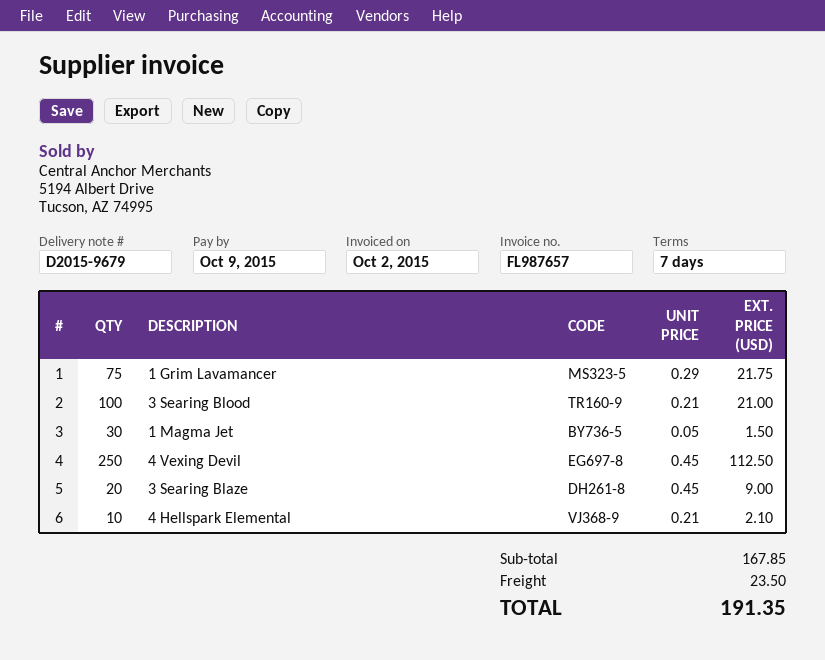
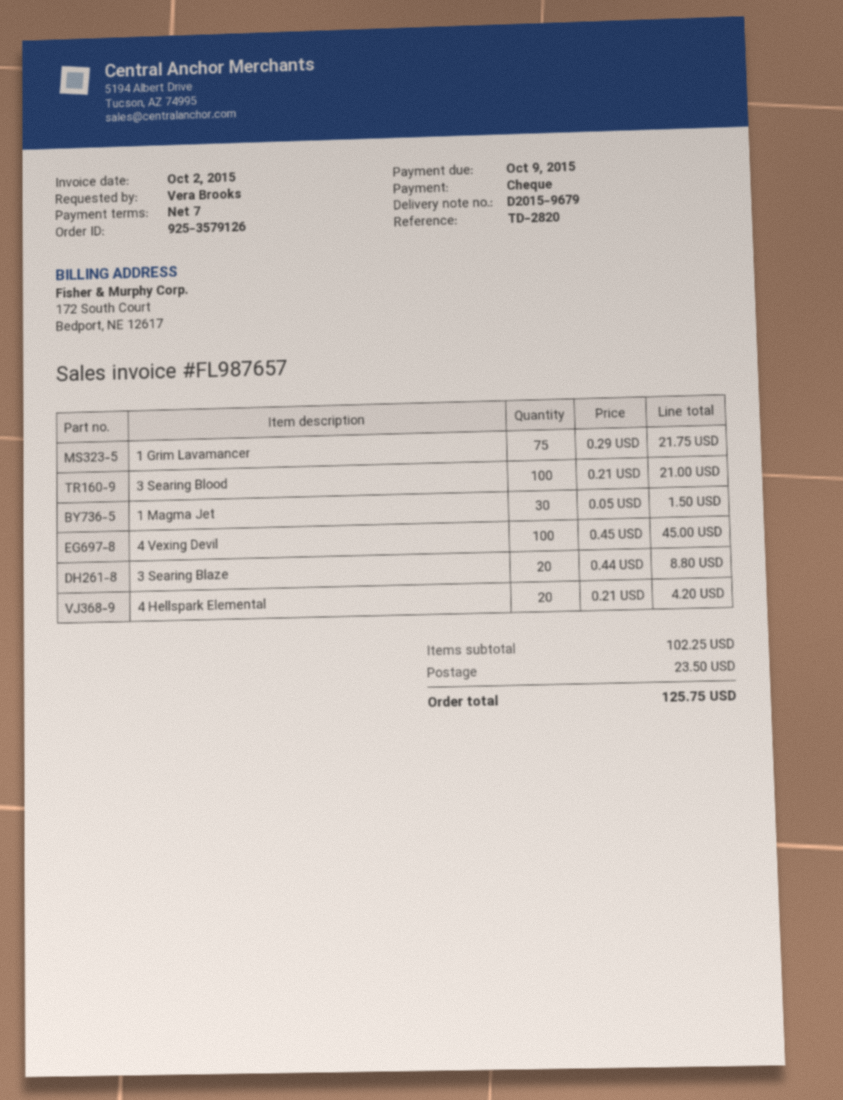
4 Vexing Devil: 250 x 0.45 = 112.50 -> 100 x 0.45 = 45.00
3 Searing Blaze: 20 x 0.45 = 9.00 -> 20 x 0.44 = 8.80
4 Hellspark Elemental: 10 x 0.21 = 2.10 -> 20 x 0.21 = 4.20
subtotal: 167.85 -> 102.25
total: 191.35 -> 125.75

